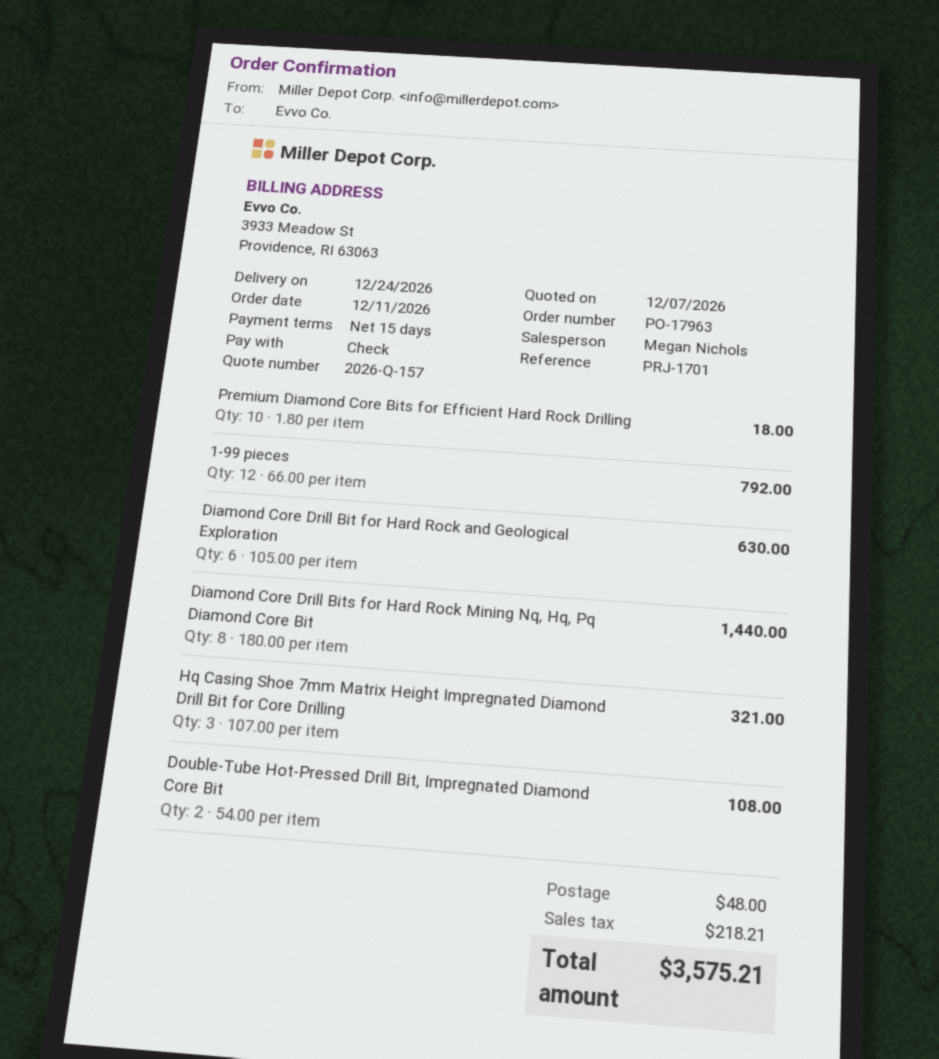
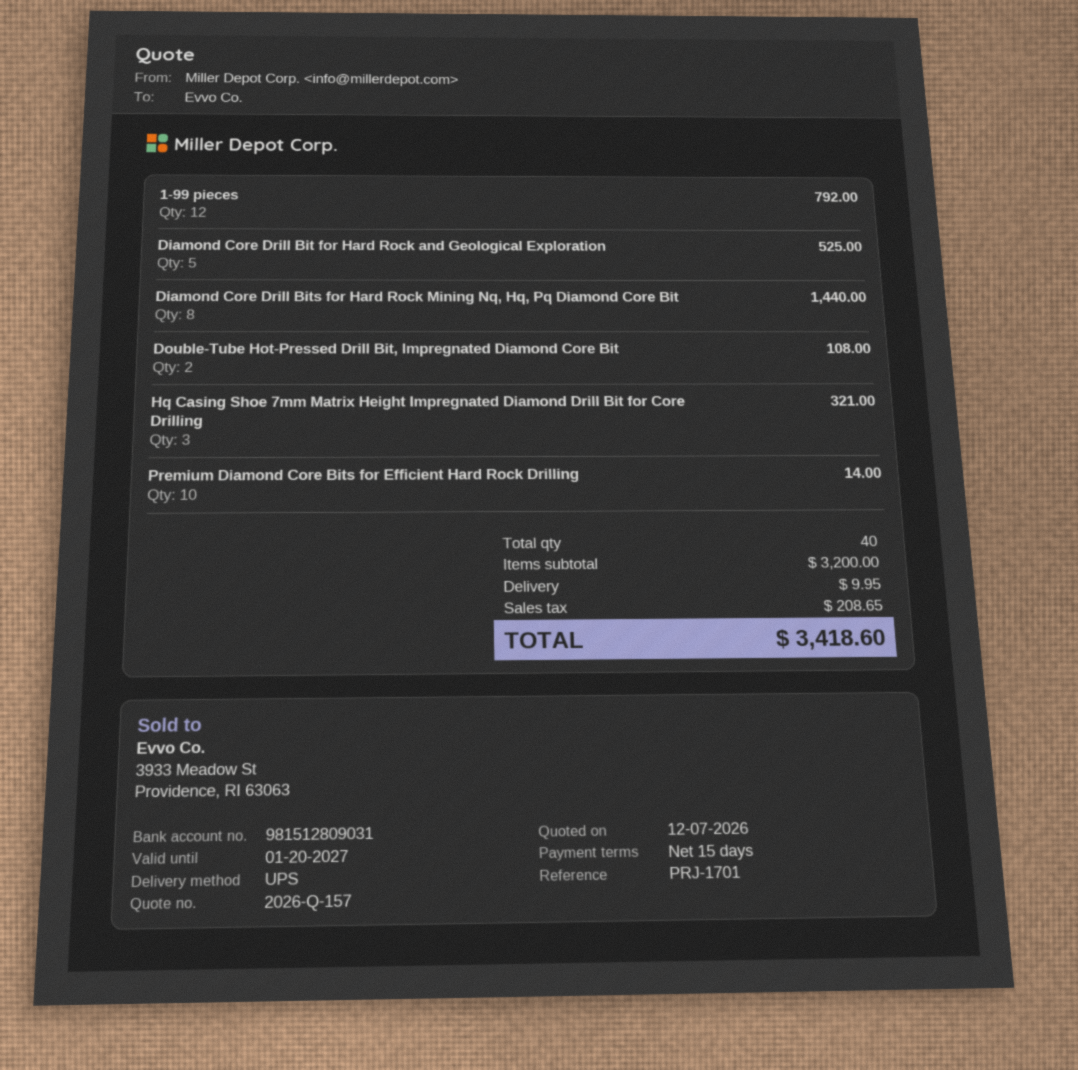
Premium Diamond Core Bits for Efficient Hard Rock Drilling: 10 for 18.00 -> 10 for 14.00
Diamond Core Drill Bit for Hard Rock and Geological Exploration: 6 for 630.00 -> 5 for 525.00
shipping: 48.00 -> 9.95
tax: 218.21 -> 208.65
total: 3575.21 -> 3418.60

